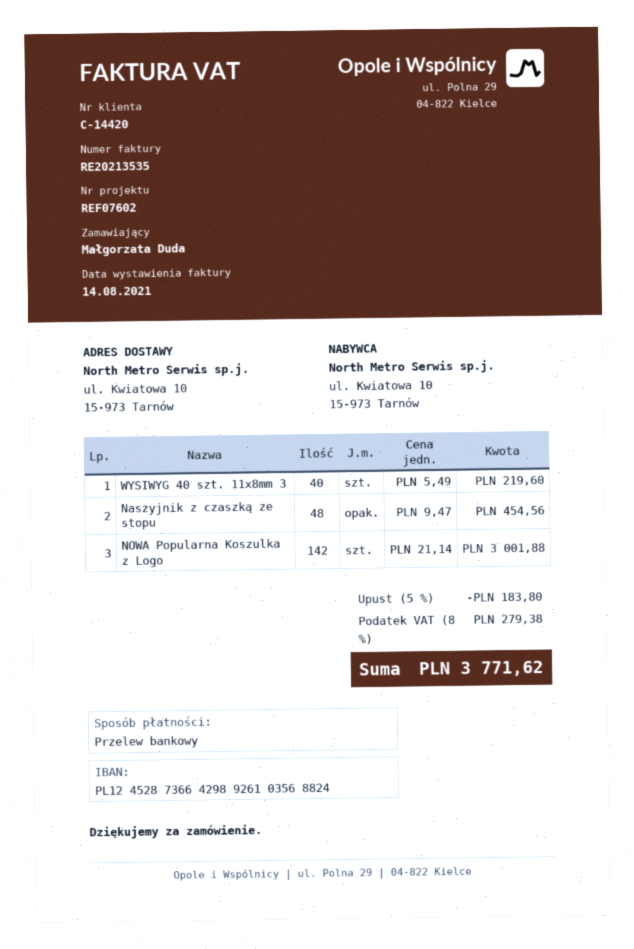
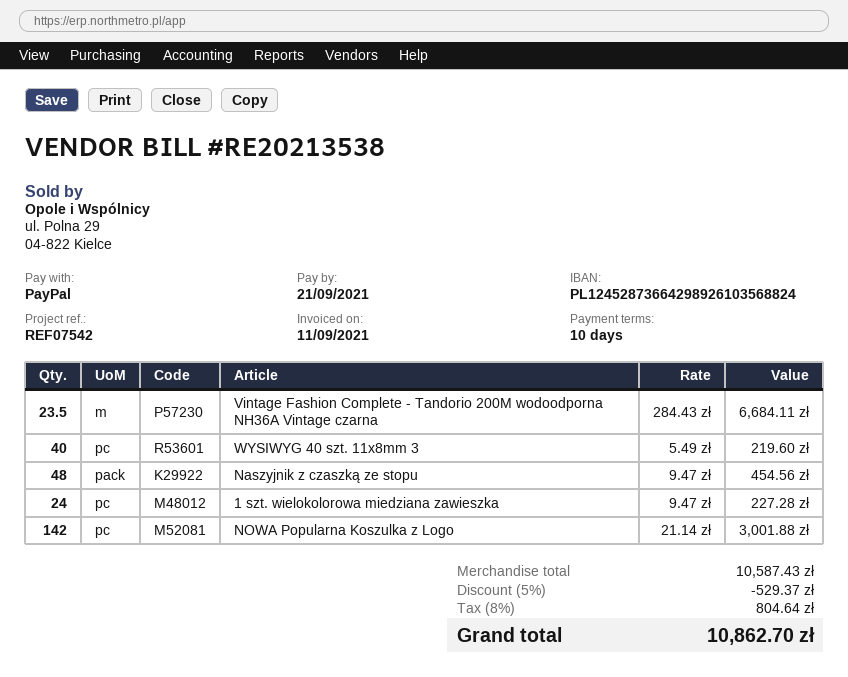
invoice number: RE20213535 -> RE20213538
invoice date: 2021-08-14 -> 2021-09-11
reference: REF07602 -> REF07542
payment method: bank transfer -> PayPal
Vintage Fashion Complete - Tandorio 200M wodoodporna NH36A Vintage czarna: none -> 23.5 x 284.43 = 6684.11
1 szt. wielokolorowa miedziana zawieszka: none -> 24 x 9.47 = 227.28
discount: 5% = 183.80 -> 5% = 529.37
tax: 8% = 279.38 -> 8% = 804.64
total: 3771.62 -> 10862.70

